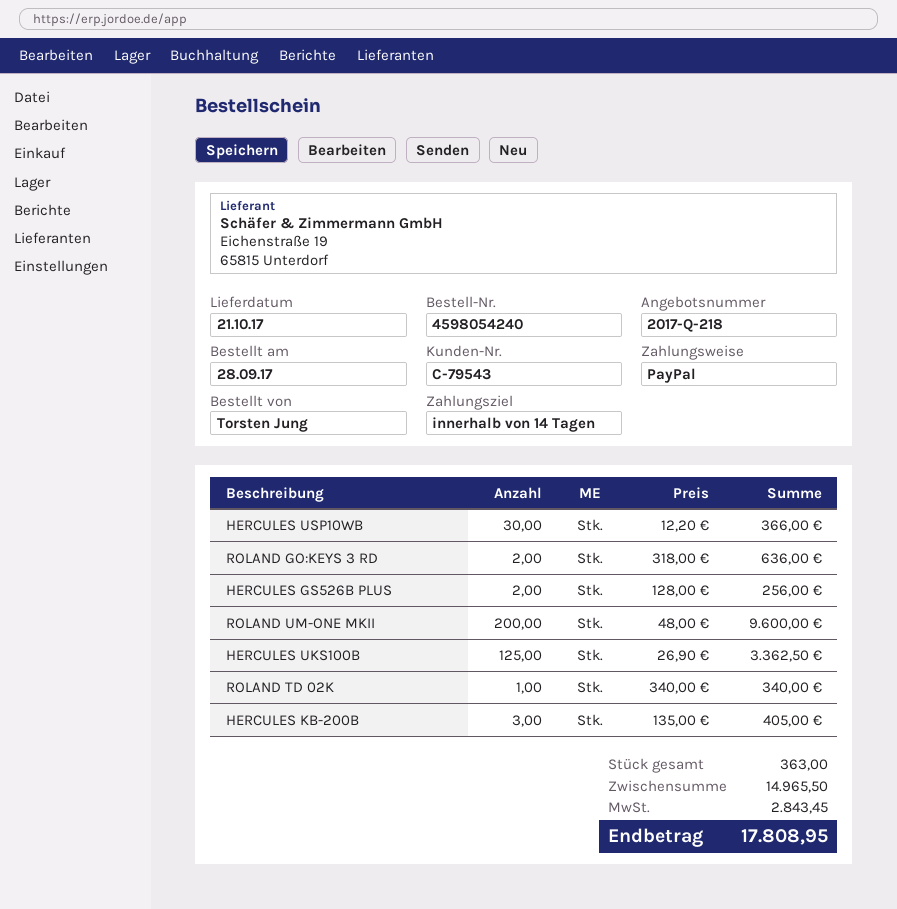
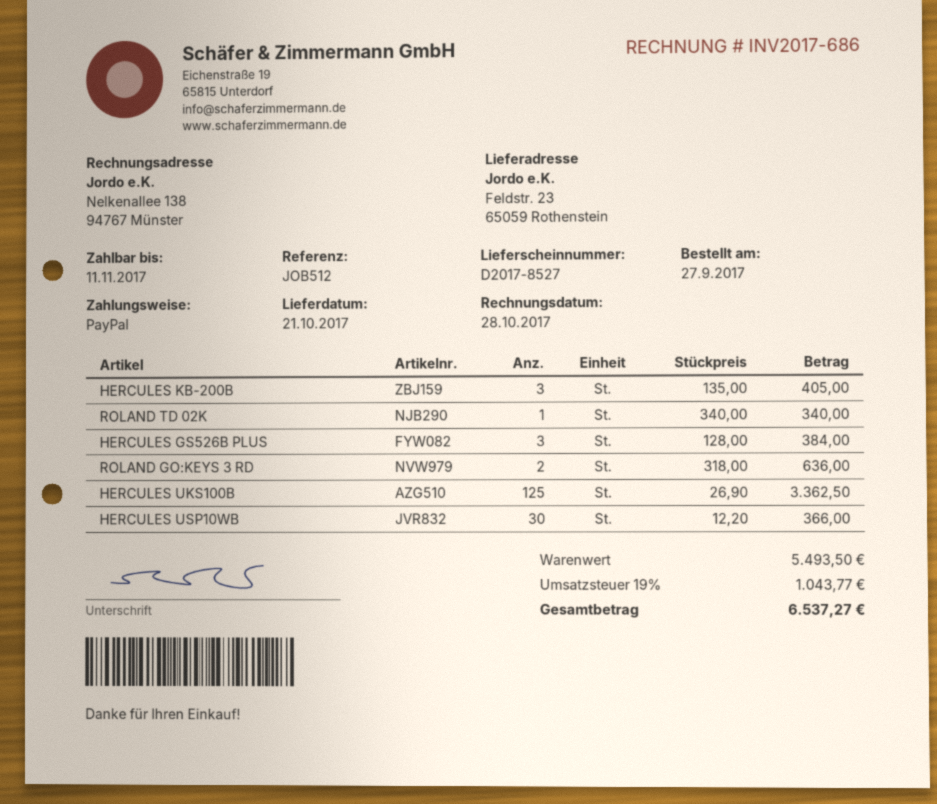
order date: 2017-09-28 -> 2017-09-27
HERCULES GS526B PLUS: 2 x 128.00 = 256.00 -> 3 x 128.00 = 384.00
ROLAND UM-ONE MKII: 200 x 48.00 = 9600.00 -> none
subtotal: 14965.50 -> 5493.50
tax: 2843.45 -> 1043.77
total: 17808.95 -> 6537.27

